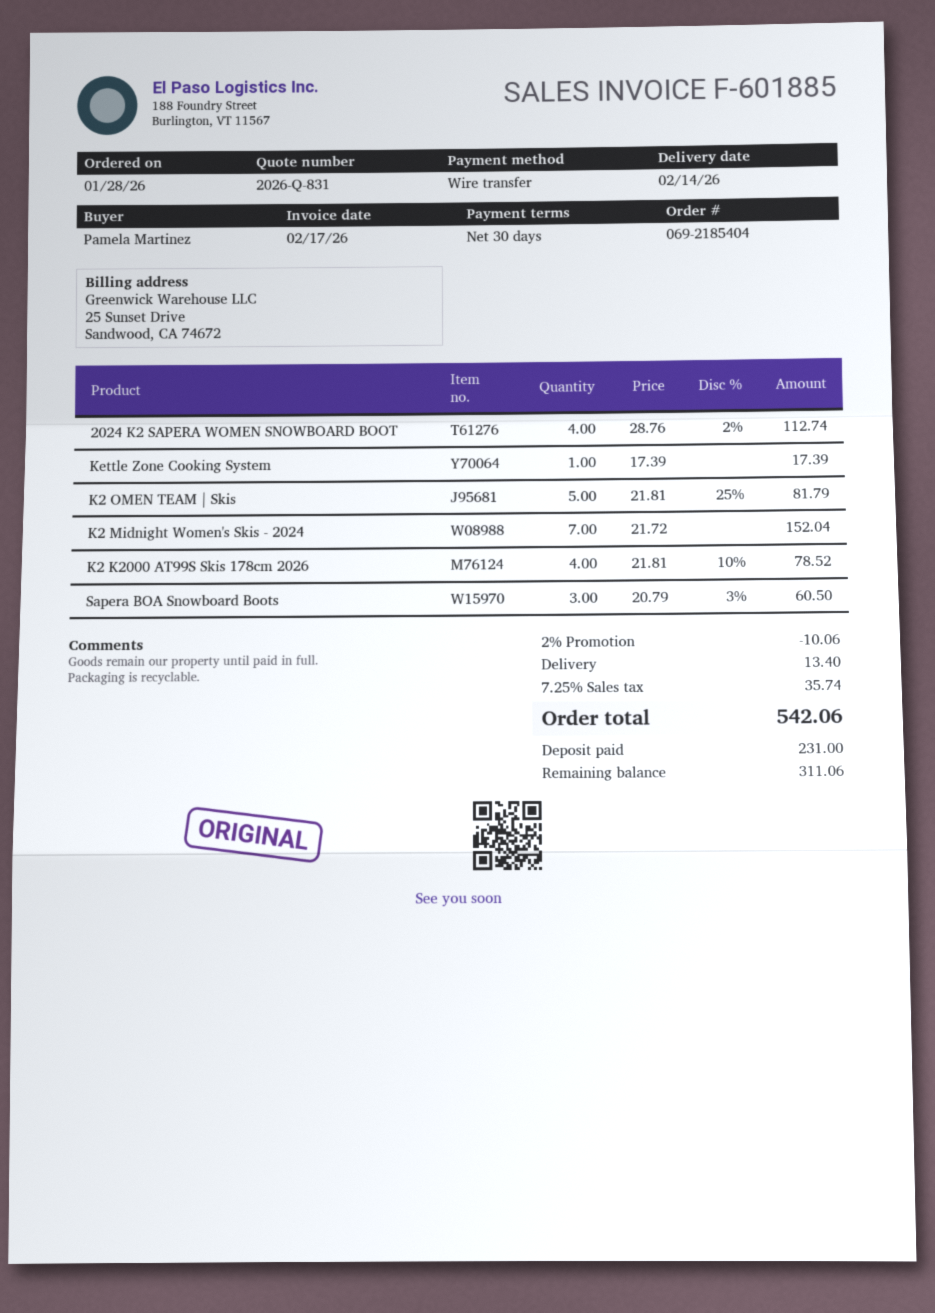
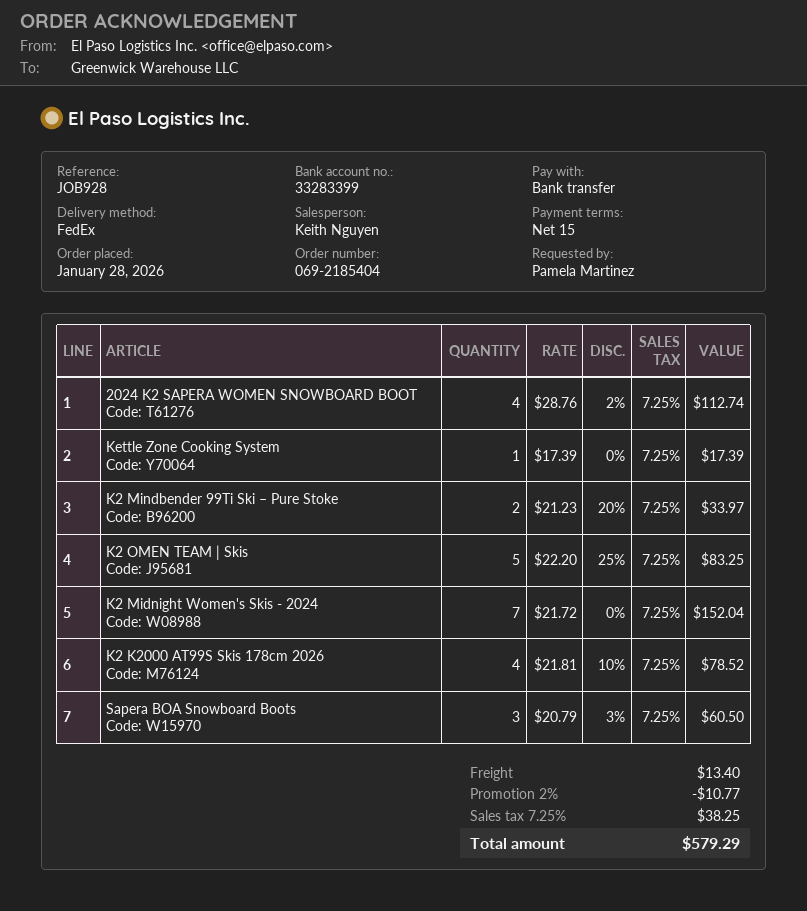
payment terms: 30 days -> 15 days
K2 OMEN TEAM | Skis: 5 x 21.81 - 25% = 81.79 -> 5 x 22.20 - 25% = 83.25
K2 Mindbender 99Ti Ski – Pure Stoke: none -> 2 x 21.23 - 20% = 33.97
discount: 2% = 10.06 -> 2% = 10.77
tax: 7.25% = 35.74 -> 7.25% = 38.25
total: 542.06 -> 579.29

